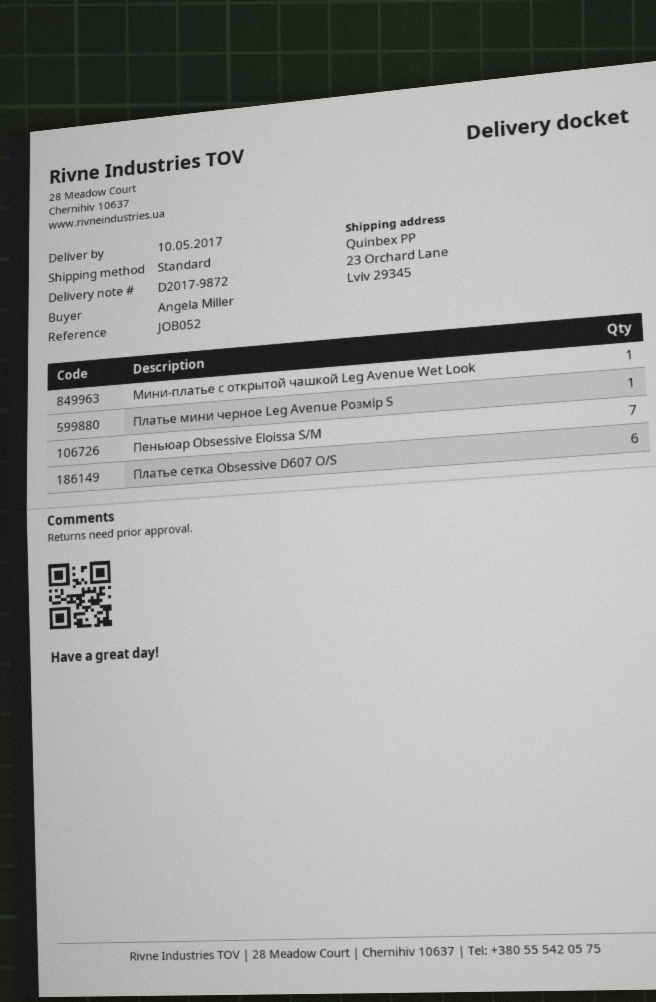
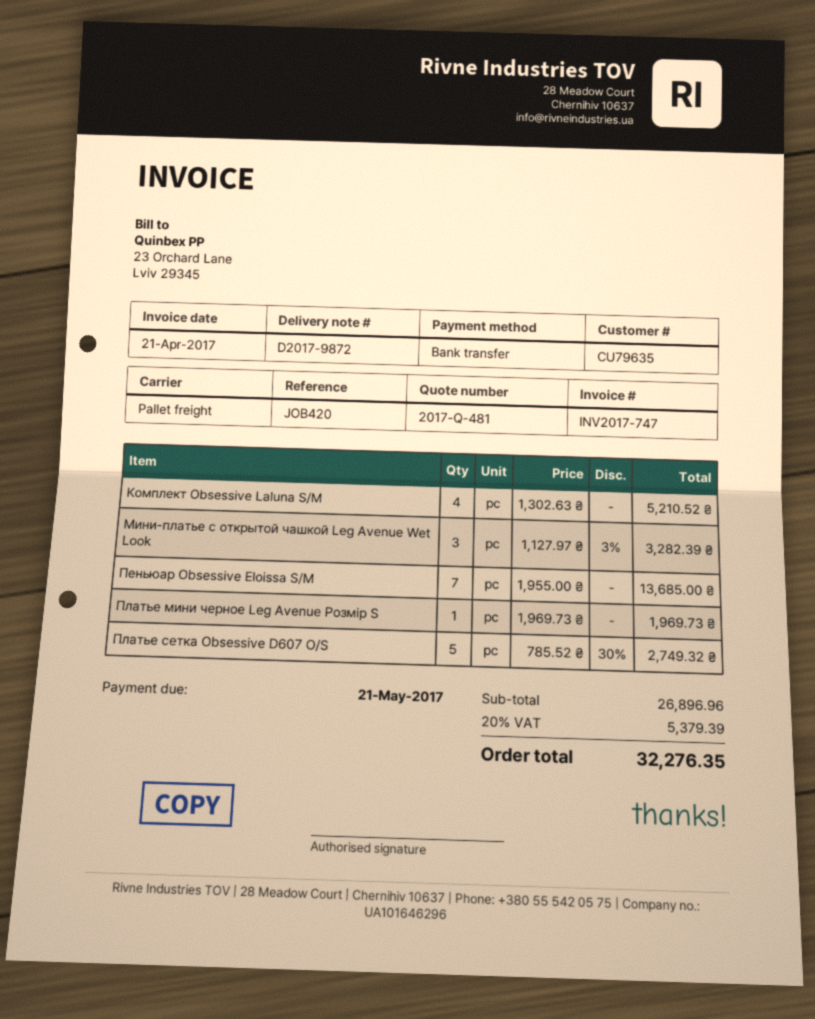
reference: JOB052 -> JOB420
shipping method: standard -> pallet freight
Мини-платье с открытой чашкой Leg Avenue Wet Look: 1 -> 3
Платье сетка Obsessive D607 O/S: 6 -> 5
Комплект Obsessive Laluna S/M: none -> 4

